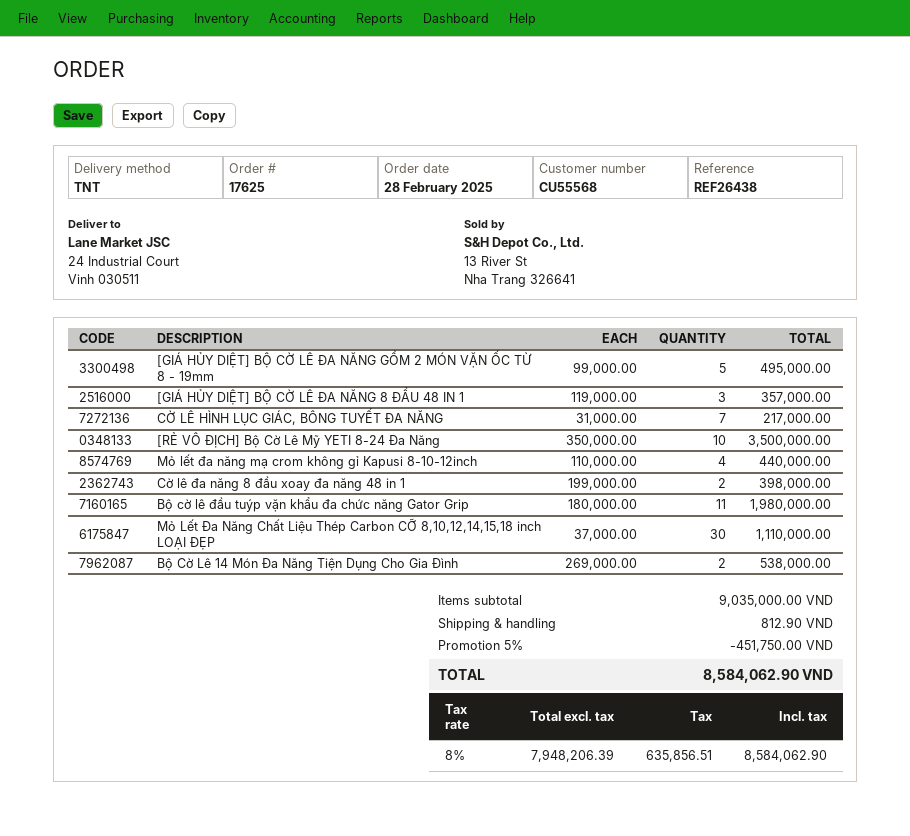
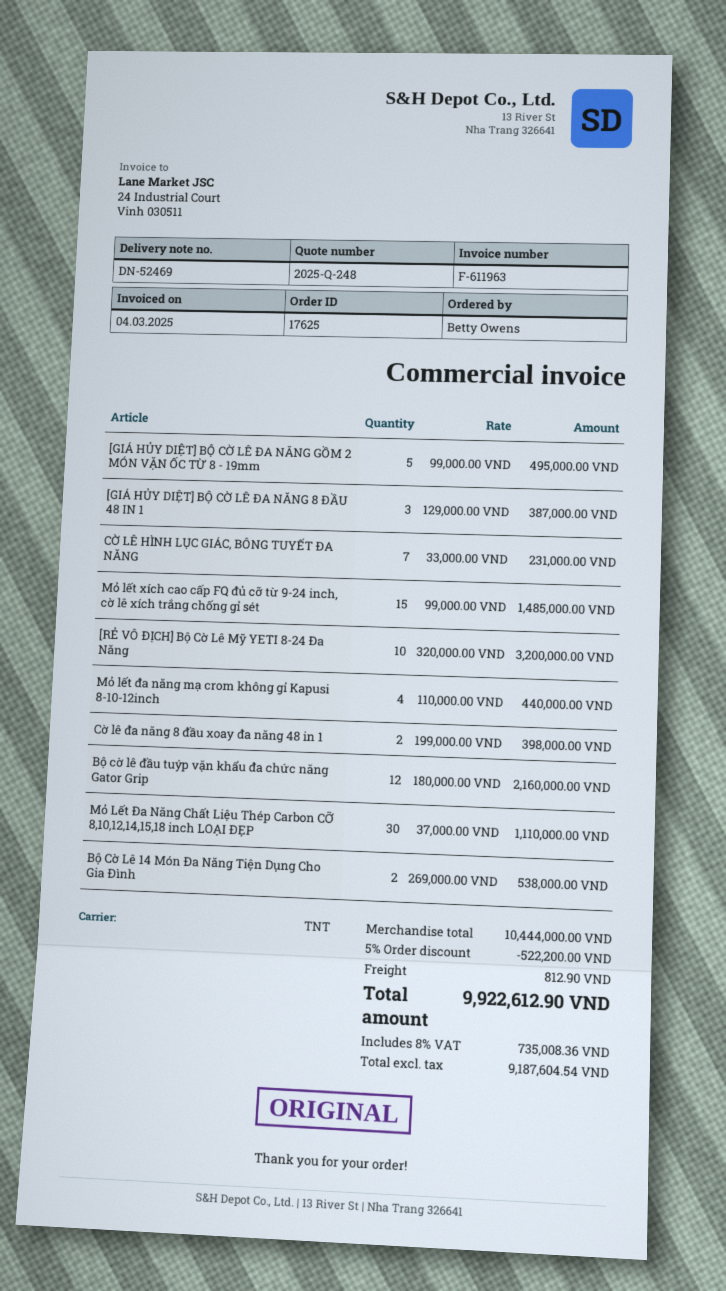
[GIÁ HỦY DIỆT] BỘ CỜ LÊ ĐA NĂNG 8 ĐẦU 48 IN 1: 3 x 119000.00 = 357000.00 -> 3 x 129000.00 = 387000.00
CỜ LÊ HÌNH LỤC GIÁC, BÔNG TUYẾT ĐA NĂNG: 7 x 31000.00 = 217000.00 -> 7 x 33000.00 = 231000.00
[RẺ VÔ ĐỊCH] Bộ Cờ Lê Mỹ YETI 8-24 Đa Năng: 10 x 350000.00 = 3500000.00 -> 10 x 320000.00 = 3200000.00
Bộ cờ lê đầu tuýp vặn khẩu đa chức năng Gator Grip: 11 x 180000.00 = 1980000.00 -> 12 x 180000.00 = 2160000.00
Mỏ lết xích cao cấp FQ đủ cỡ từ 9-24 inch, cờ lê xích trắng chống gỉ sét: none -> 15 x 99000.00 = 1485000.00
subtotal: 9035000.00 -> 10444000.00
discount: 5% = 451750.00 -> 5% = 522200.00
net: 7948206.39 -> 9187604.54
tax: 8% = 635856.51 -> 8% = 735008.36
total: 8584062.90 -> 9922612.90

